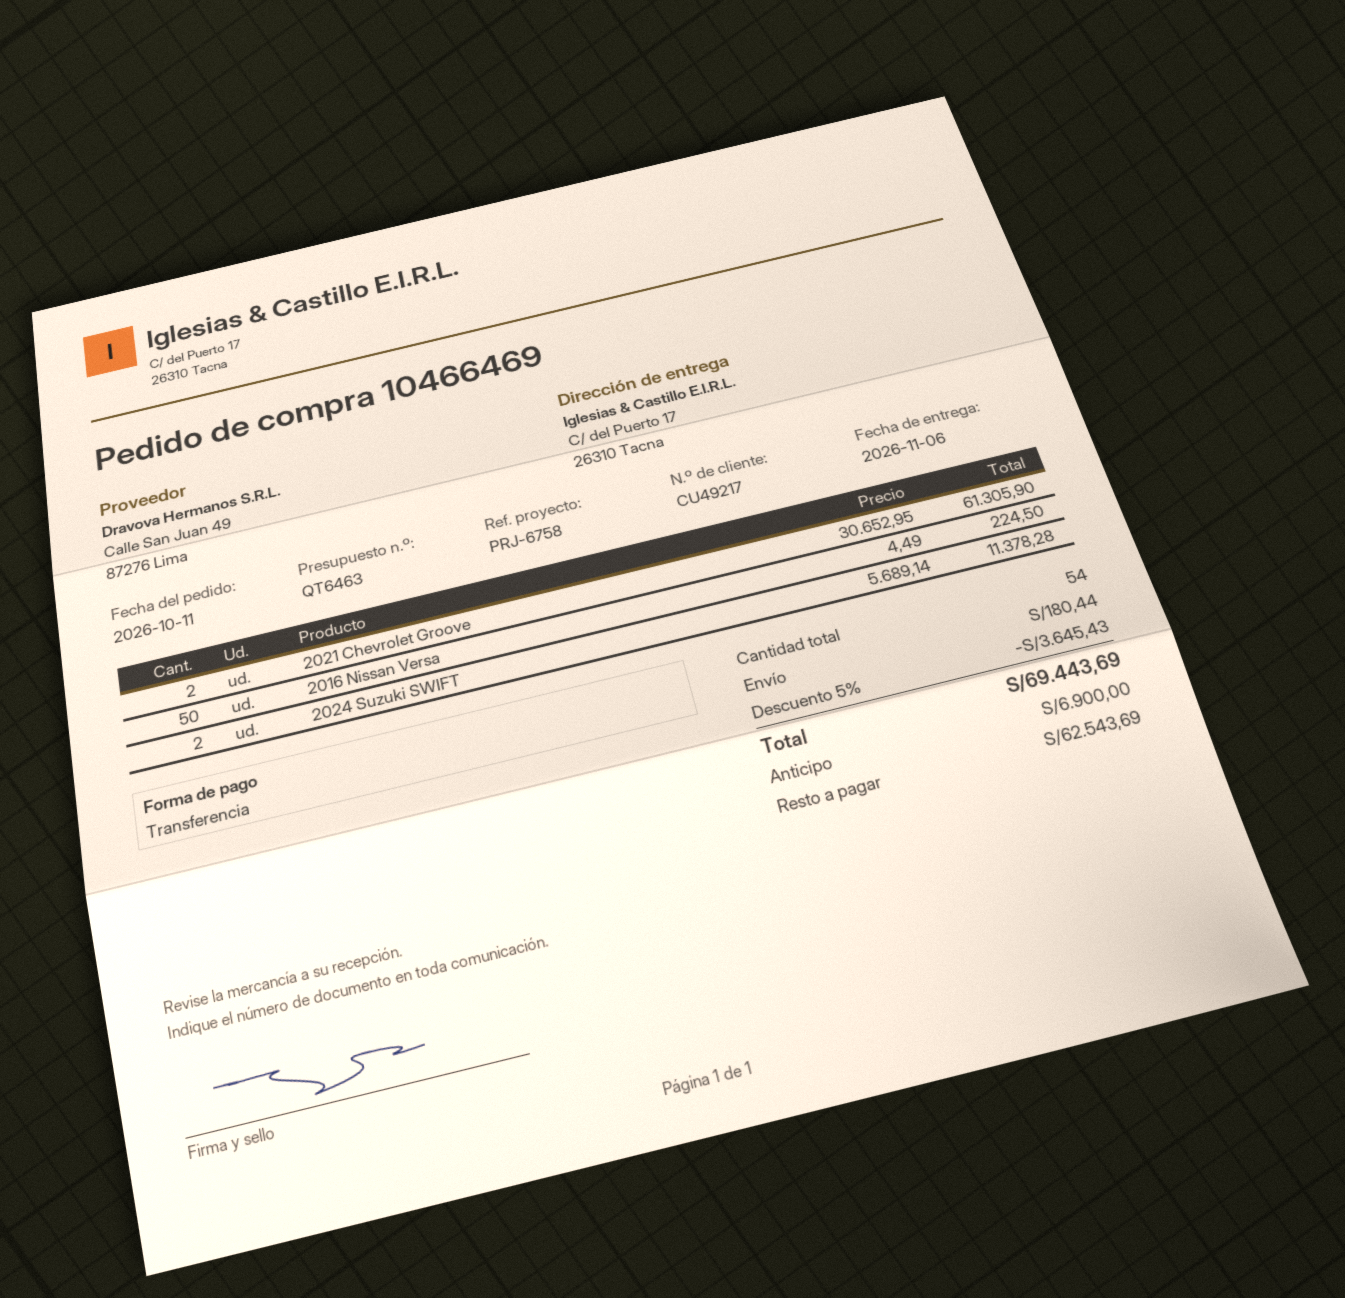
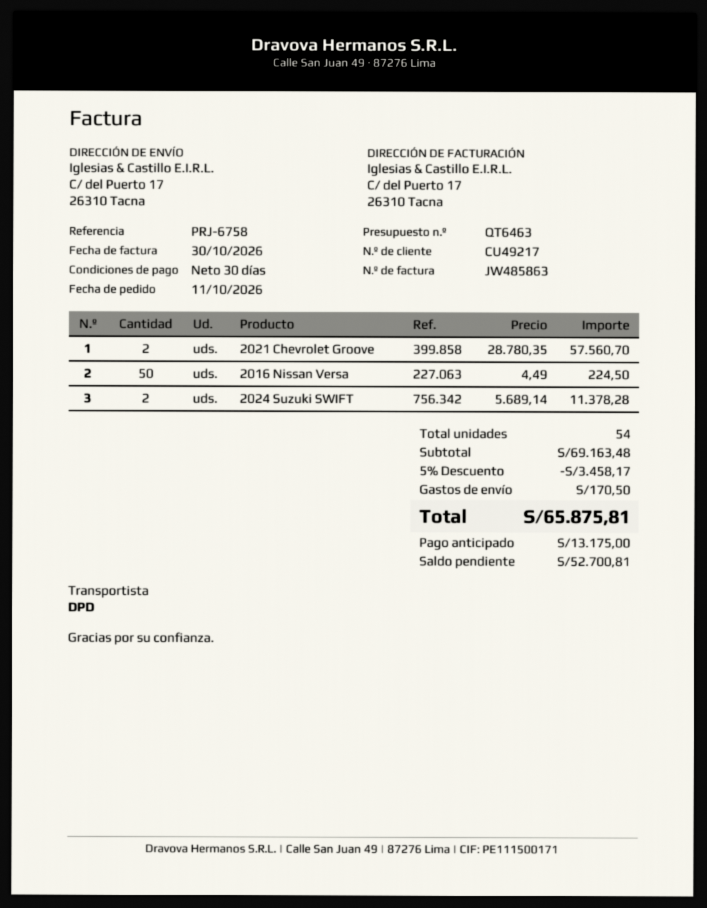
2021 Chevrolet Groove: 2 x 30652.95 = 61305.90 -> 2 x 28780.35 = 57560.70
discount: 5% = 3645.43 -> 5% = 3458.17
shipping: 180.44 -> 170.50
total: 69443.69 -> 65875.81
deposit: 6900.00 -> 13175.00
balance: 62543.69 -> 52700.81

